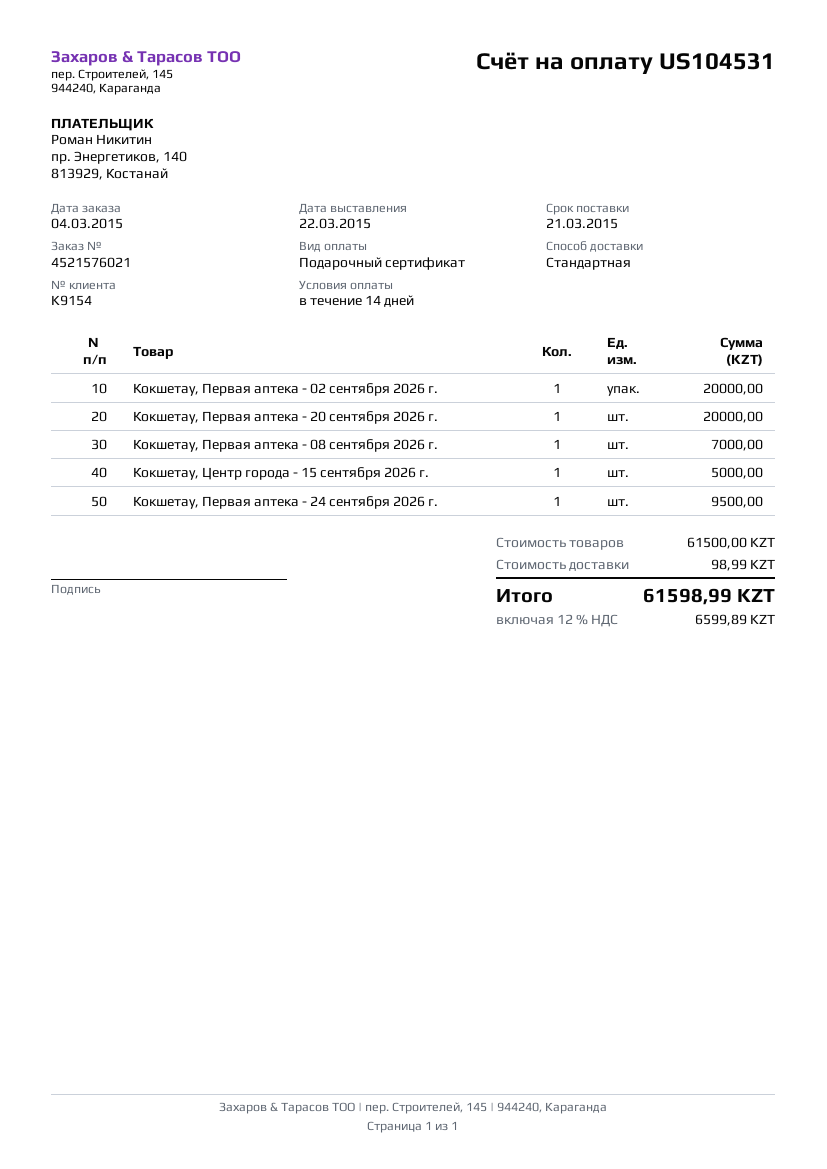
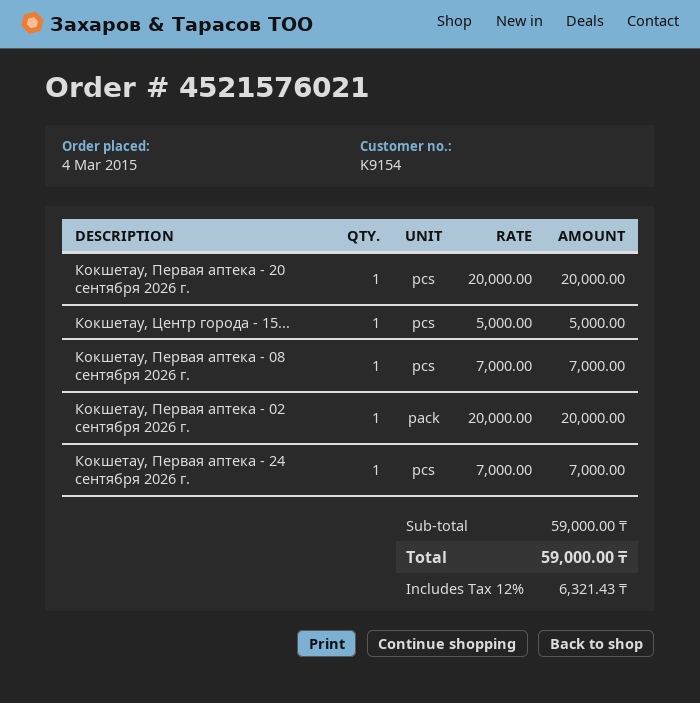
Кокшетау, Первая аптека - 24 сентября 2026 г.: 1 for 9500.00 -> 1 for 7000.00
subtotal: 61500.00 -> 59000.00
shipping: 98.99 -> none
tax: 12% = 6599.89 -> 12% = 6321.43
total: 61598.99 -> 59000.00

